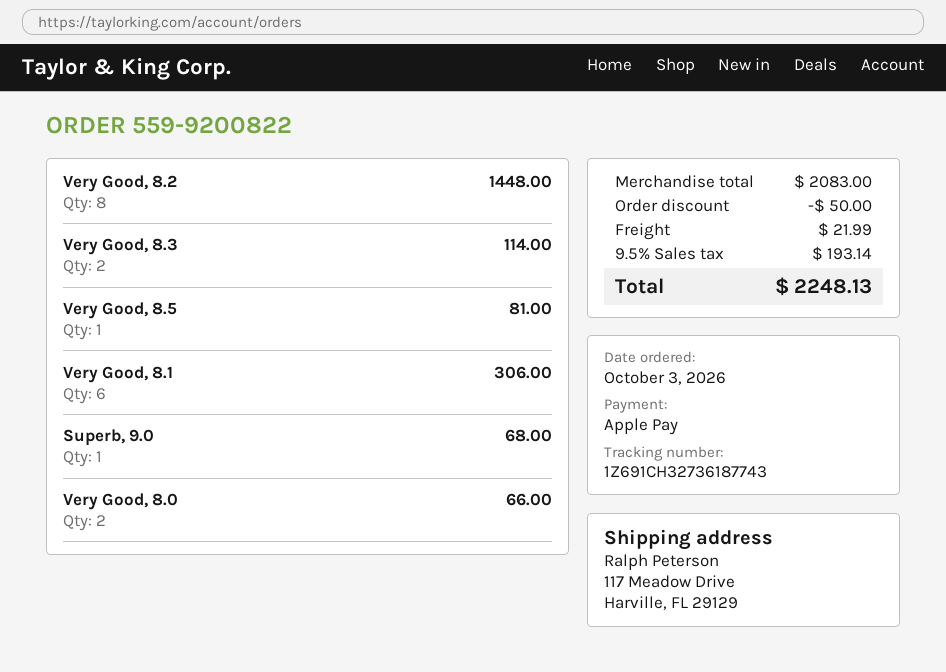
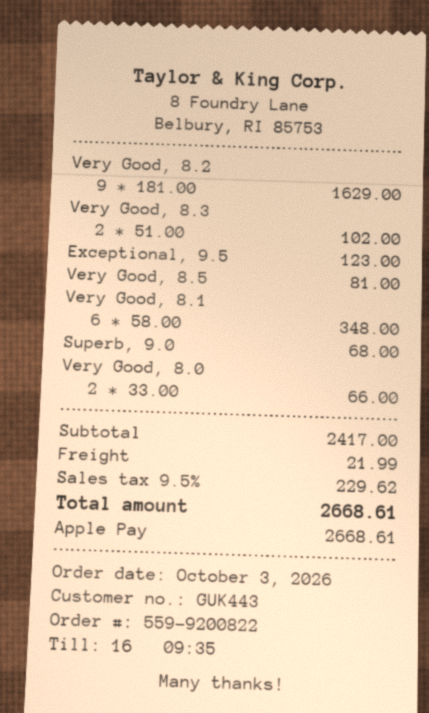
Very Good, 8.2: 8 for 1448.00 -> 9 for 1629.00
Very Good, 8.3: 2 for 114.00 -> 2 for 102.00
Very Good, 8.1: 6 for 306.00 -> 6 for 348.00
Exceptional, 9.5: none -> 1 for 123.00
subtotal: 2083.00 -> 2417.00
discount: 50.00 -> none
tax: 9.5% = 193.14 -> 9.5% = 229.62
total: 2248.13 -> 2668.61

